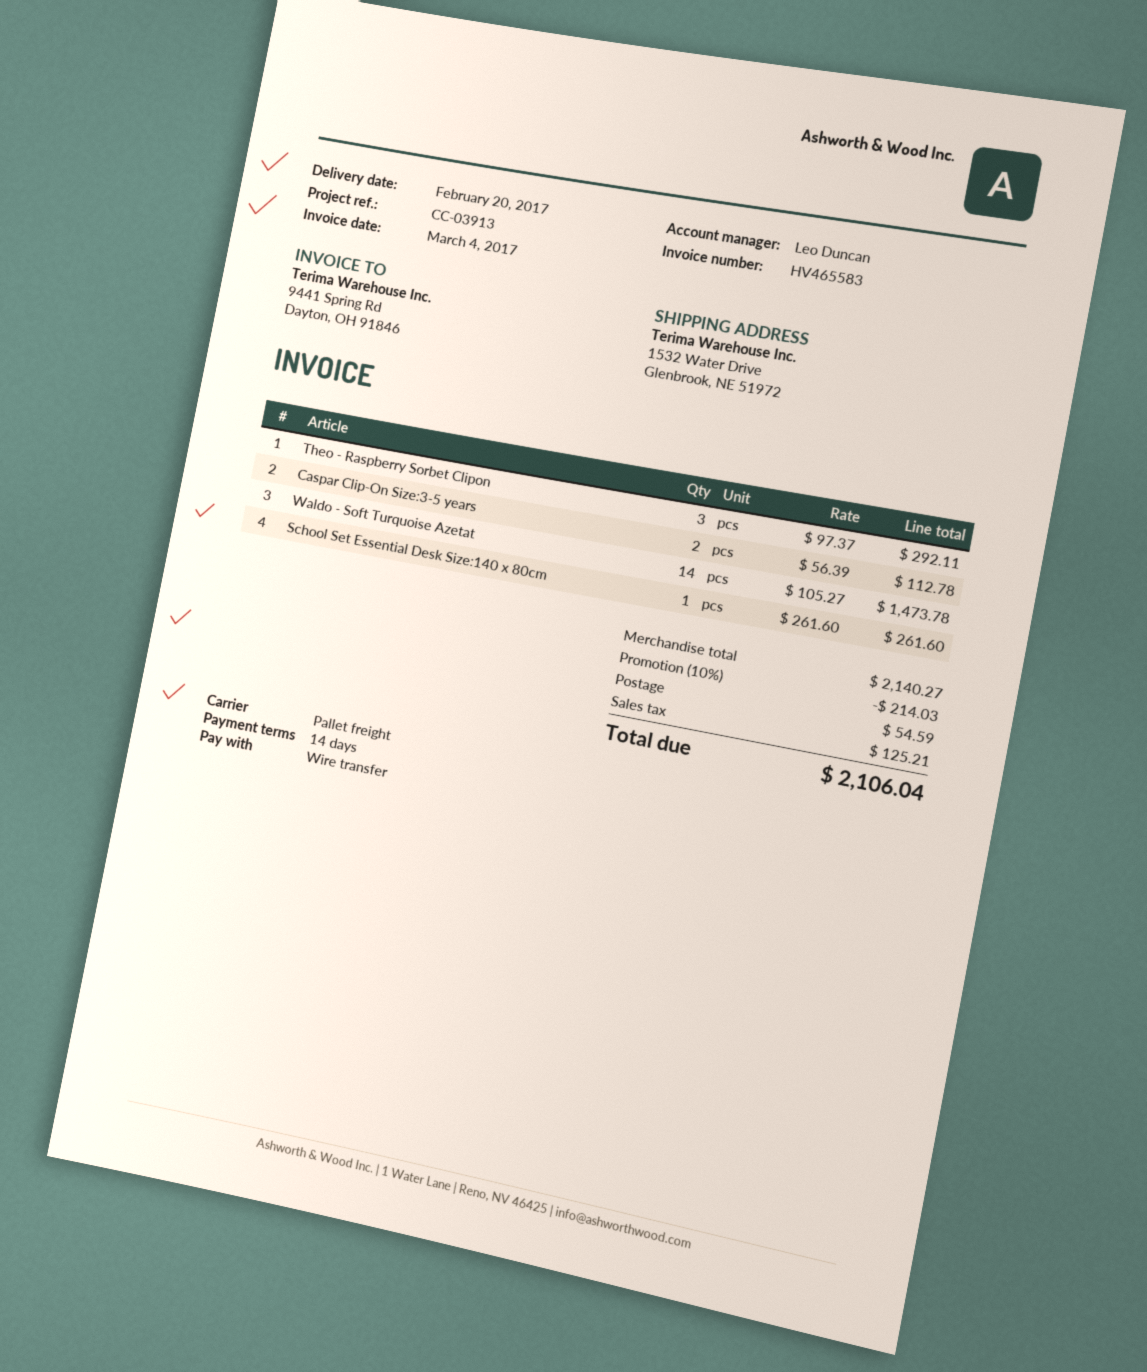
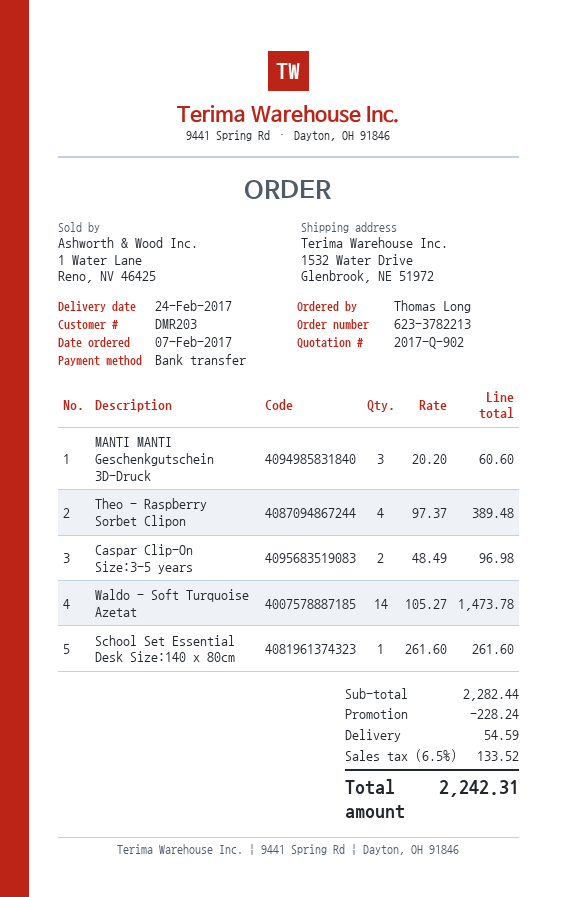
delivery date: 2017-02-20 -> 2017-02-24
Theo - Raspberry Sorbet Clipon: 3 x 97.37 = 292.11 -> 4 x 97.37 = 389.48
Caspar Clip-On Size:3-5 years: 2 x 56.39 = 112.78 -> 2 x 48.49 = 96.98
MANTI MANTI Geschenkgutschein 3D-Druck: none -> 3 x 20.20 = 60.60
subtotal: 2140.27 -> 2282.44
discount: 214.03 -> 228.24
tax: 125.21 -> 133.52
total: 2106.04 -> 2242.31

